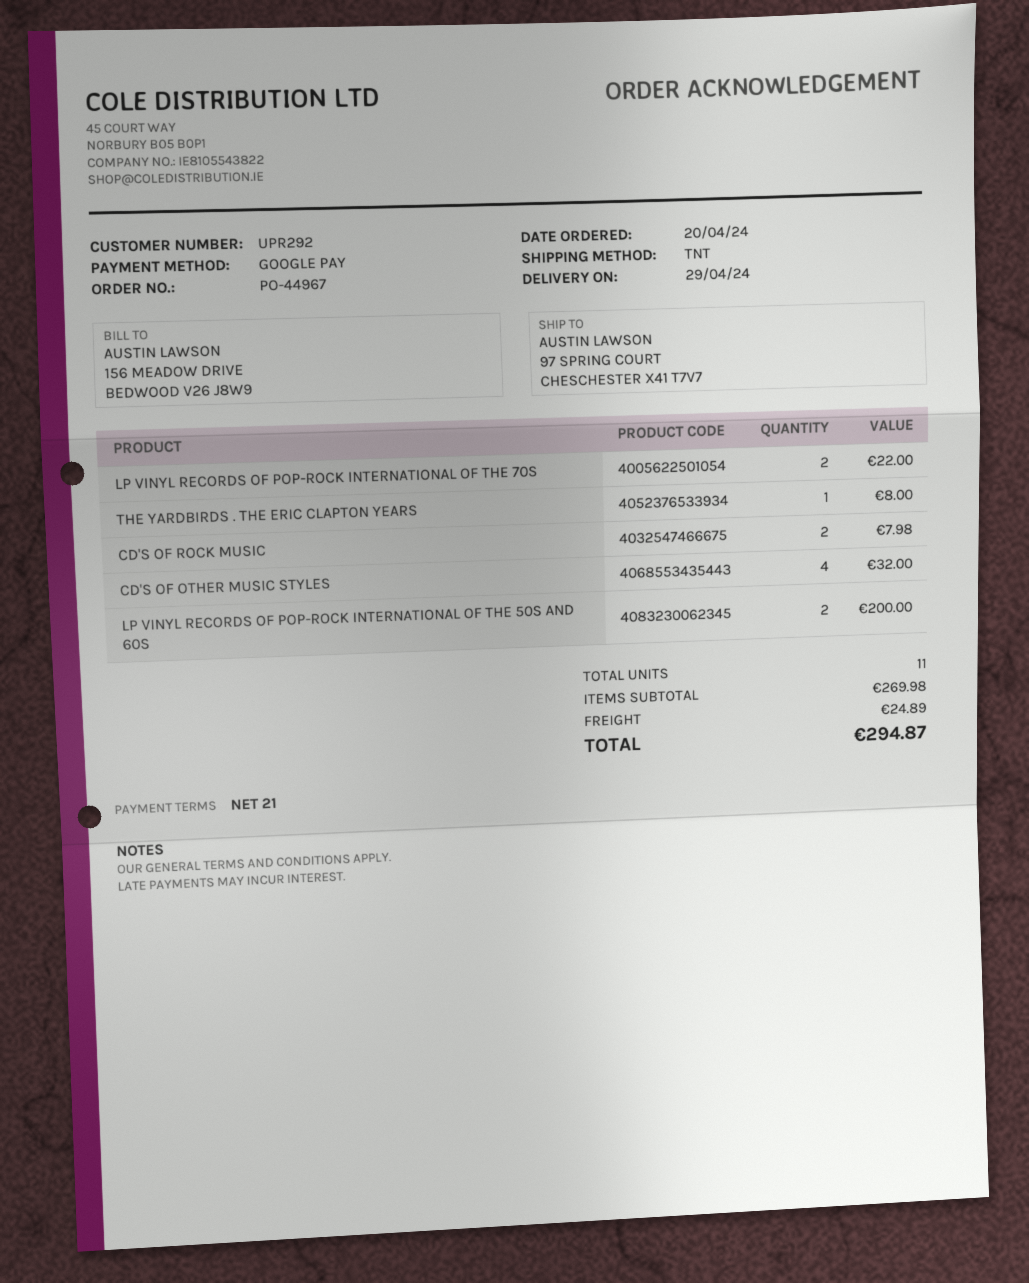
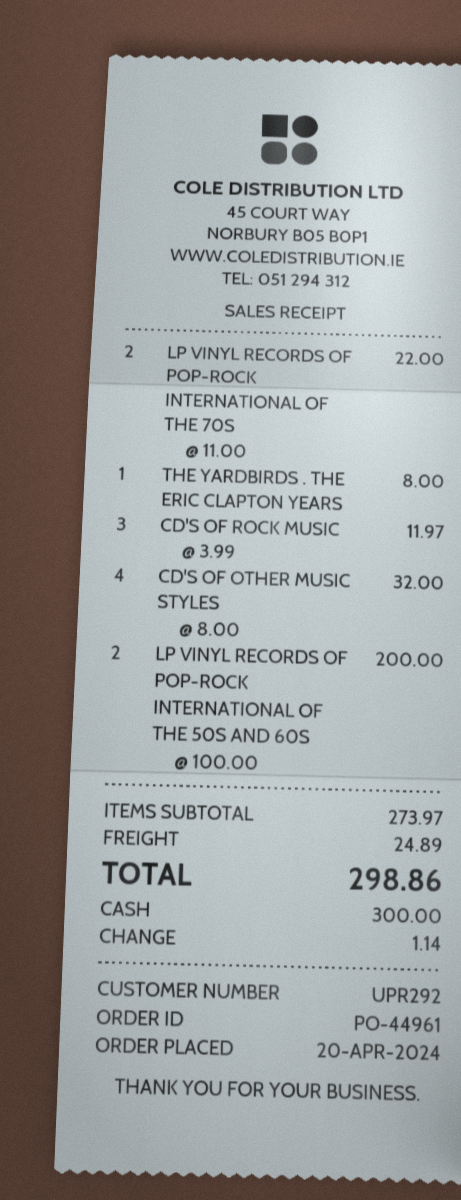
order number: PO-44967 -> PO-44961
payment method: Google Pay -> cash
CD'S OF ROCK MUSIC: 2 for 7.98 -> 3 for 11.97
subtotal: 269.98 -> 273.97
total: 294.87 -> 298.86

